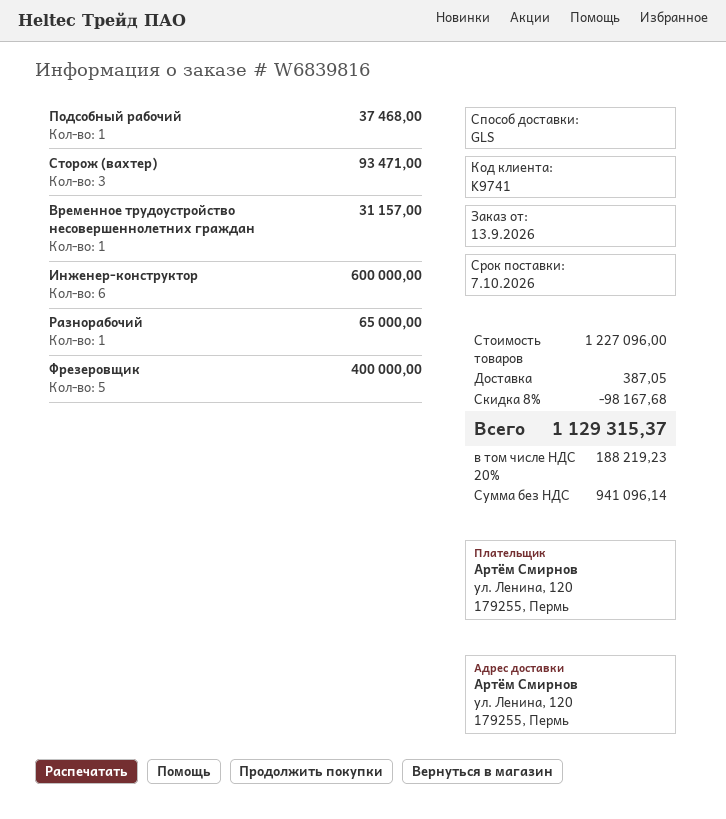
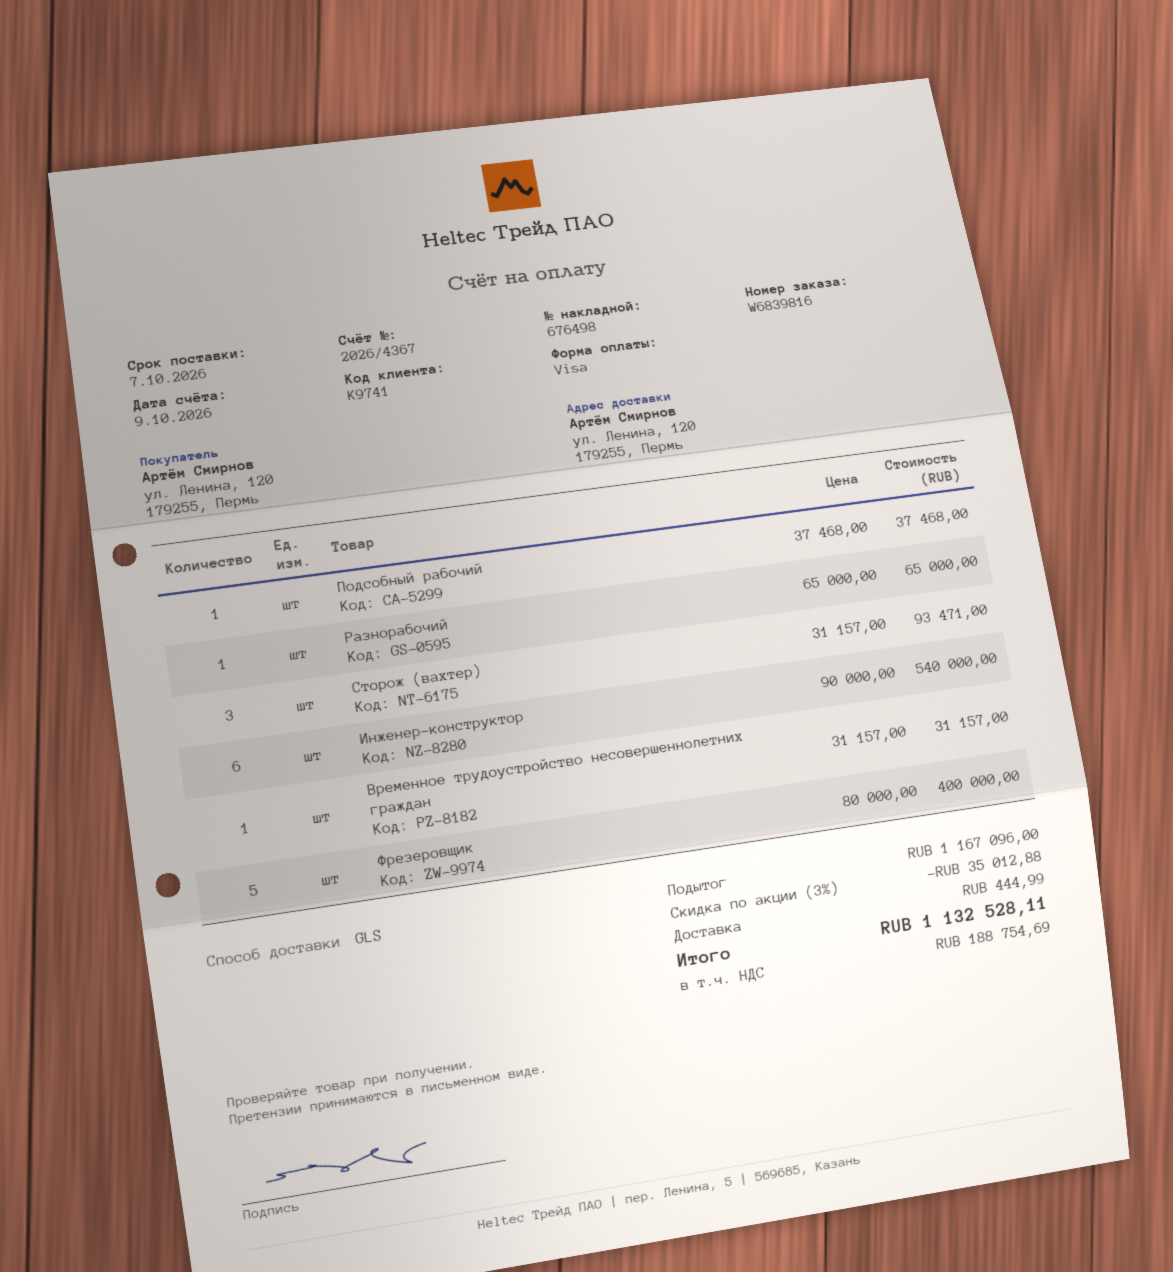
Инженер-конструктор: 6 for 600000.00 -> 6 for 540000.00
subtotal: 1227096.00 -> 1167096.00
discount: 8% = 98167.68 -> 3% = 35012.88
shipping: 387.05 -> 444.99
tax: 188219.23 -> 188754.69
total: 1129315.37 -> 1132528.11

